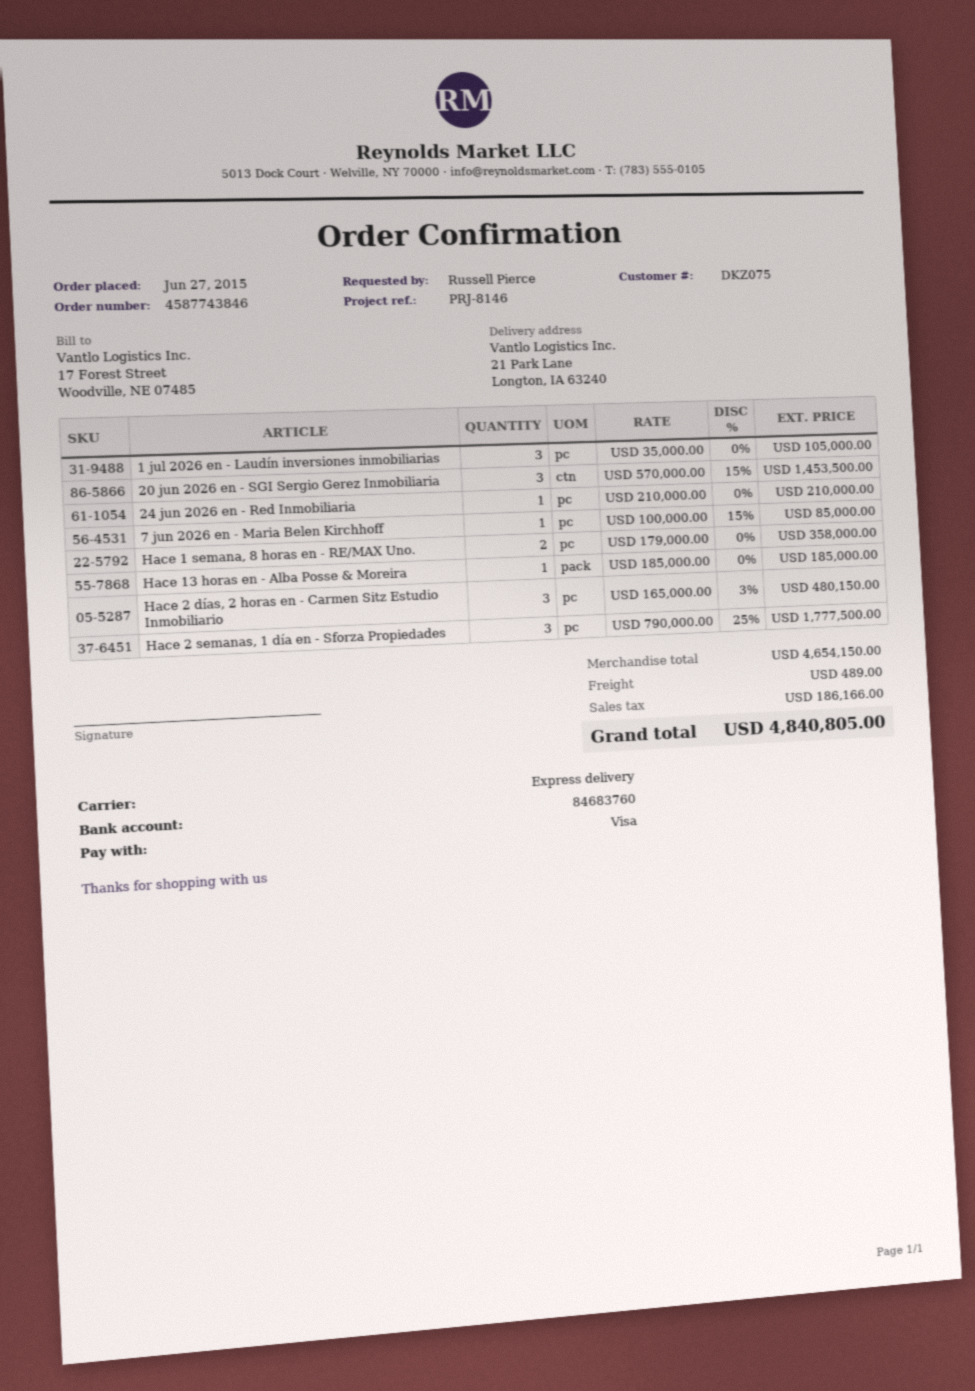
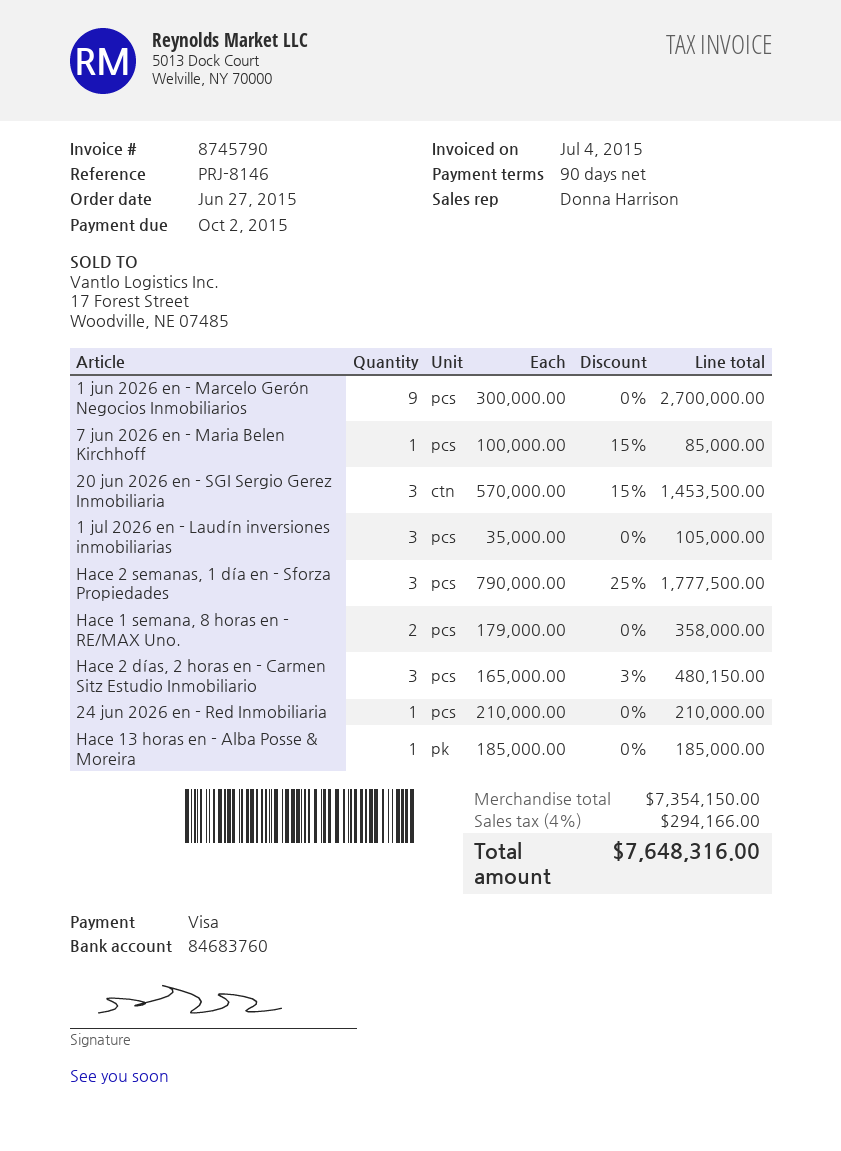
1 jun 2026 en - Marcelo Gerón Negocios Inmobiliarios: none -> 9 x 300000.00 = 2700000.00
subtotal: 4654150.00 -> 7354150.00
shipping: 489.00 -> none
tax: 186166.00 -> 294166.00
total: 4840805.00 -> 7648316.00

